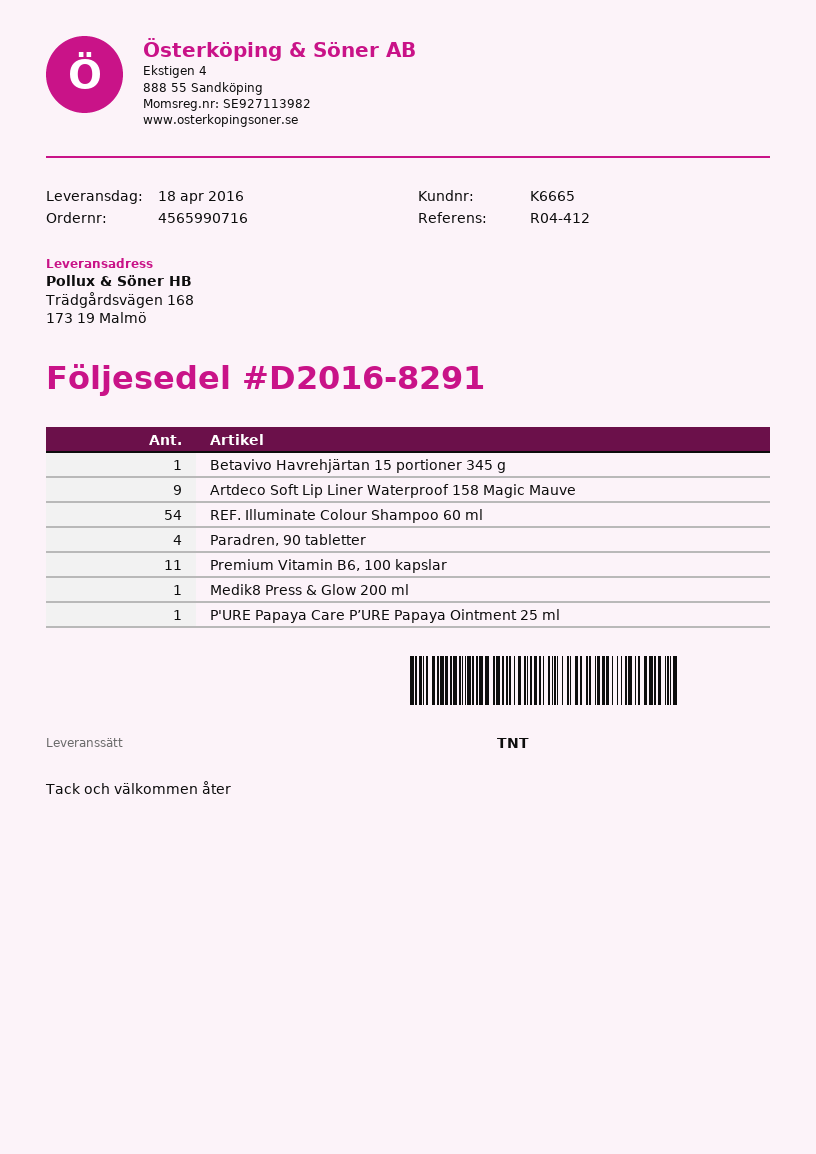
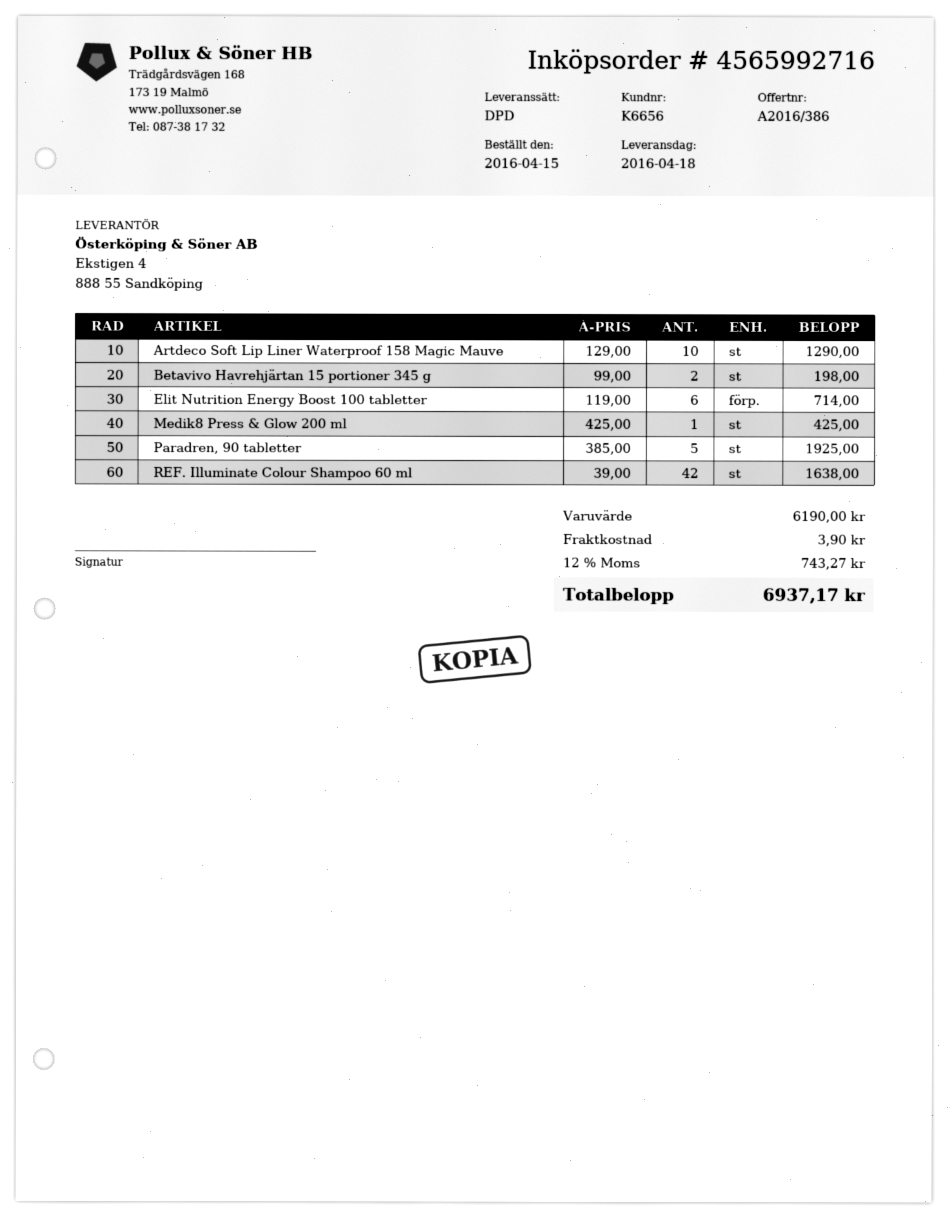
order number: 4565990716 -> 4565992716
customer number: K6665 -> K6656
shipping method: TNT -> DPD
Betavivo Havrehjärtan 15 portioner 345 g: 1 -> 2
Artdeco Soft Lip Liner Waterproof 158 Magic Mauve: 9 -> 10
REF. Illuminate Colour Shampoo 60 ml: 54 -> 42
Paradren, 90 tabletter: 4 -> 5
Premium Vitamin B6, 100 kapslar: 11 -> none
P'URE Papaya Care P’URE Papaya Ointment 25 ml: 1 -> none
Elit Nutrition Energy Boost 100 tabletter: none -> 6

